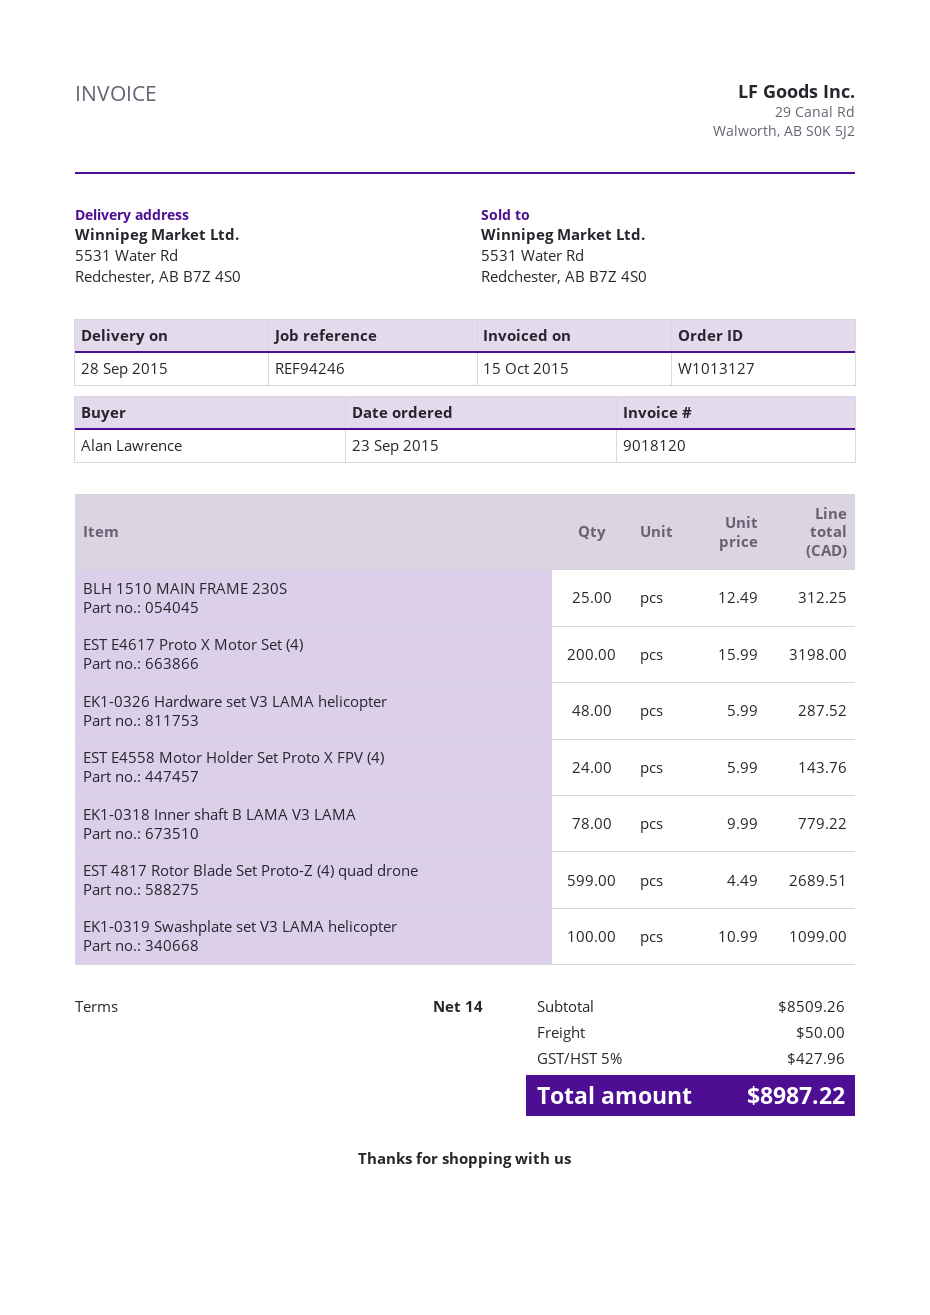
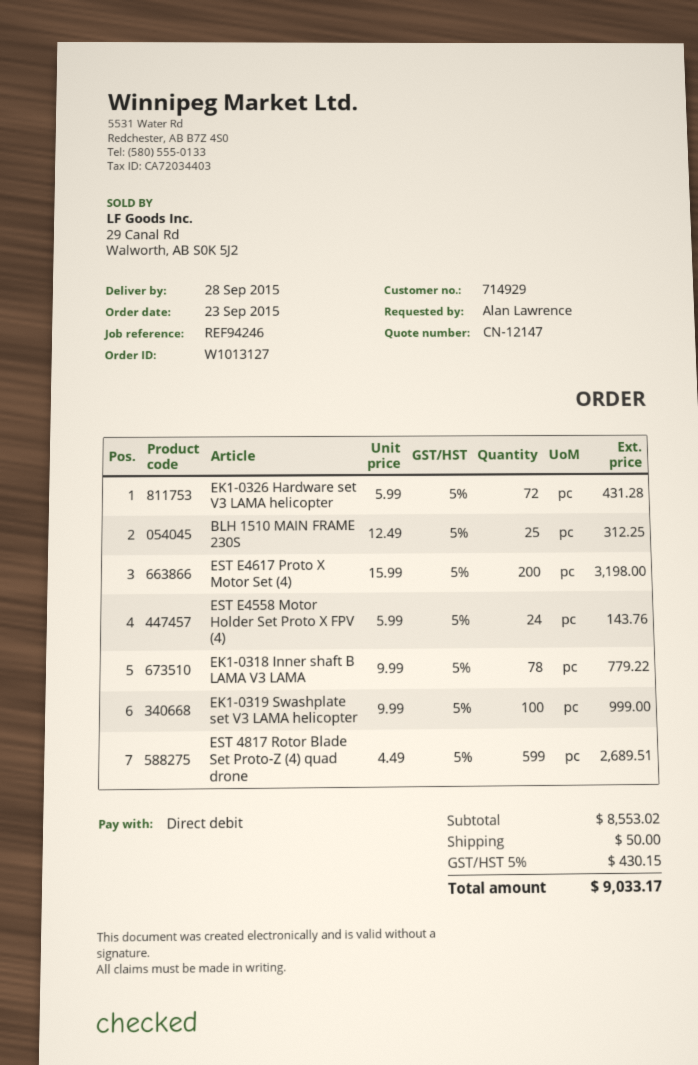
EK1-0326 Hardware set V3 LAMA helicopter: 48 x 5.99 = 287.52 -> 72 x 5.99 = 431.28
EK1-0319 Swashplate set V3 LAMA helicopter: 100 x 10.99 = 1099.00 -> 100 x 9.99 = 999.00
subtotal: 8509.26 -> 8553.02
tax: 5% = 427.96 -> 5% = 430.15
total: 8987.22 -> 9033.17

